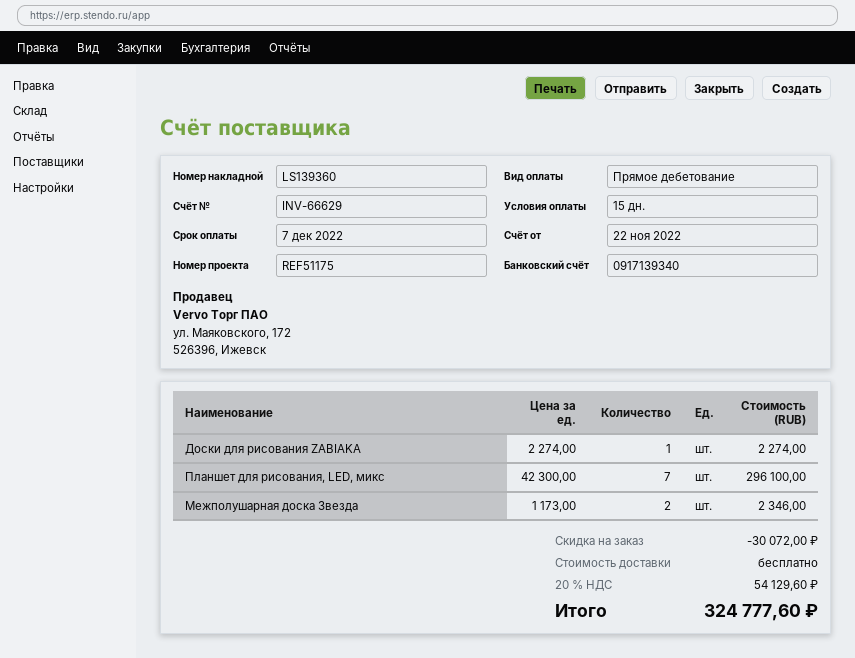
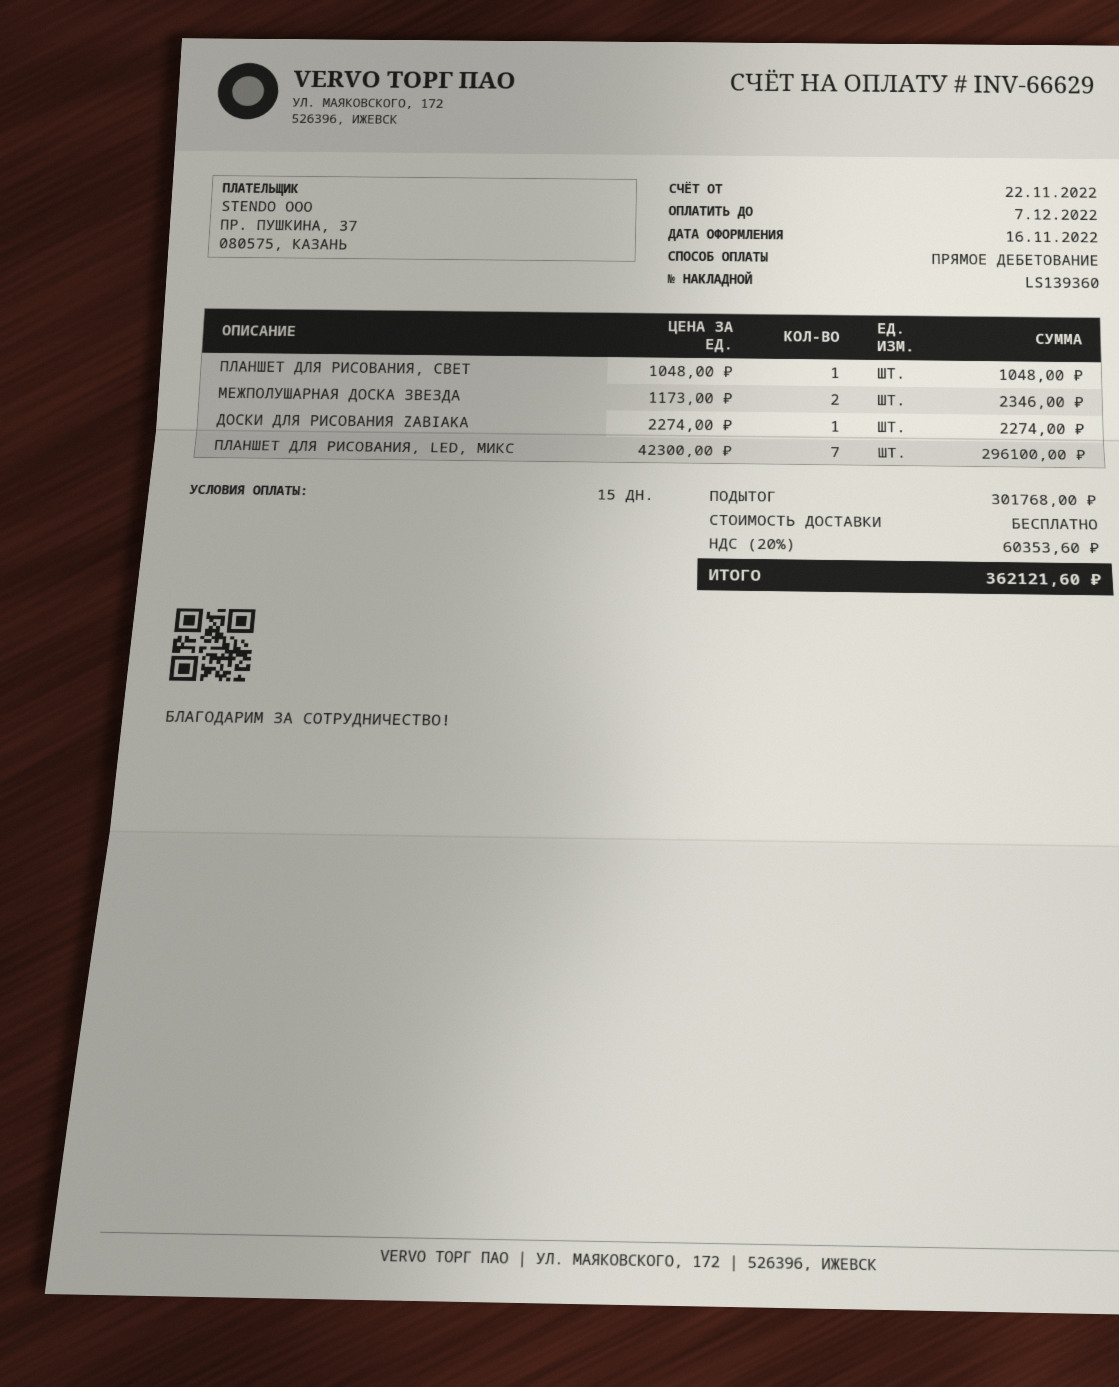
ПЛАНШЕТ ДЛЯ РИСОВАНИЯ, СВЕТ: none -> 1 x 1048.00 = 1048.00
discount: 30072.00 -> none
tax: 20% = 54129.60 -> 20% = 60353.60
total: 324777.60 -> 362121.60

